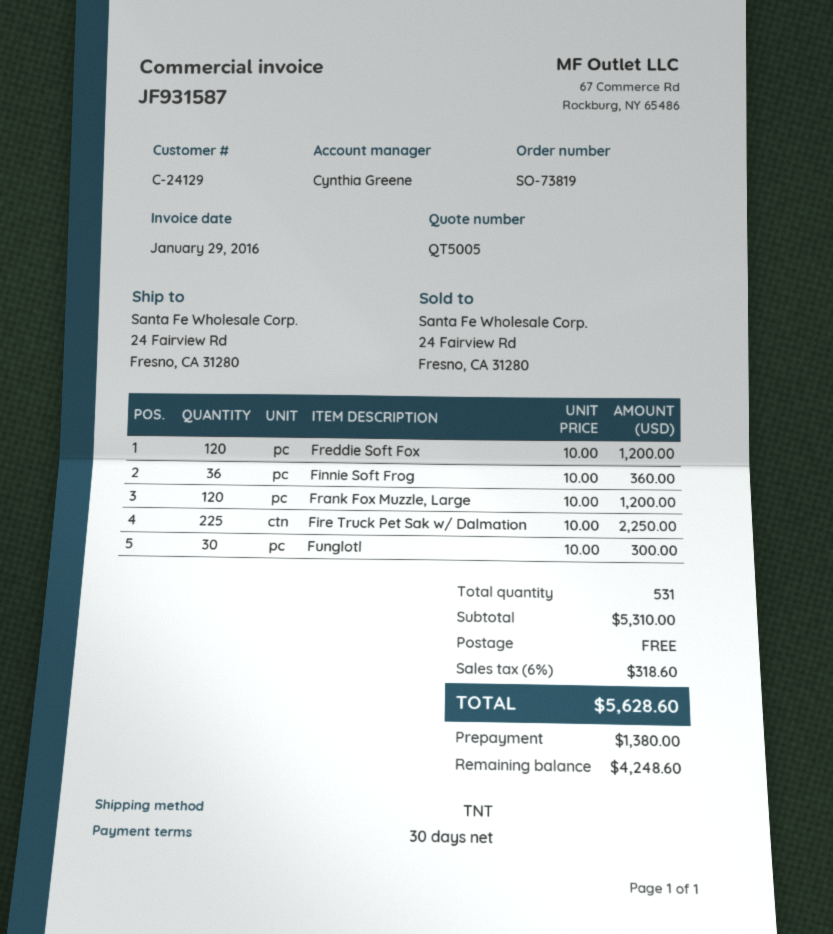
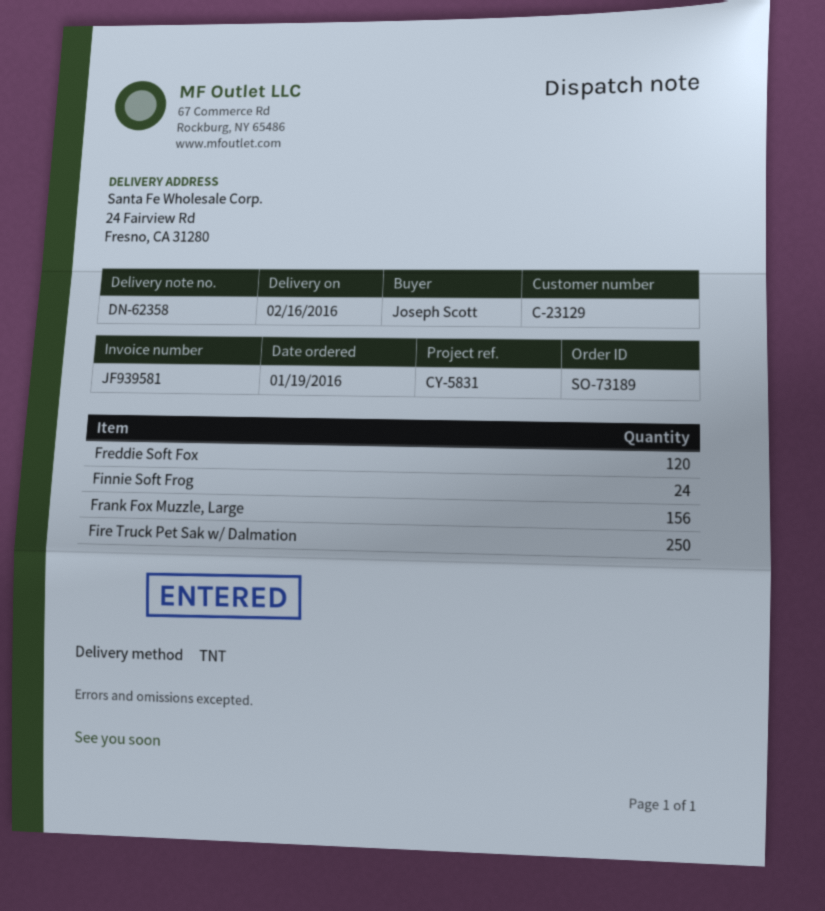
order number: SO-73819 -> SO-73189
invoice number: JF931587 -> JF939581
customer number: C-24129 -> C-23129
Finnie Soft Frog: 36 -> 24
Frank Fox Muzzle, Large: 120 -> 156
Fire Truck Pet Sak w/ Dalmation: 225 -> 250
Funglotl: 30 -> none

